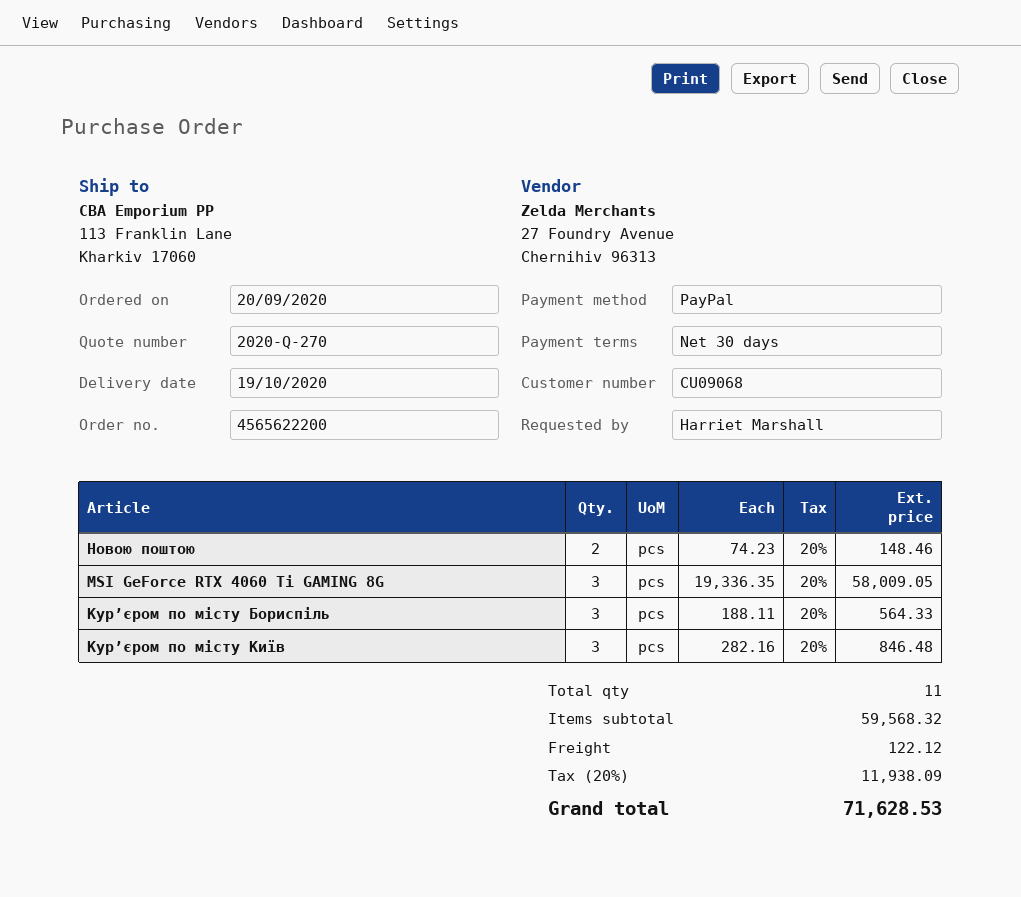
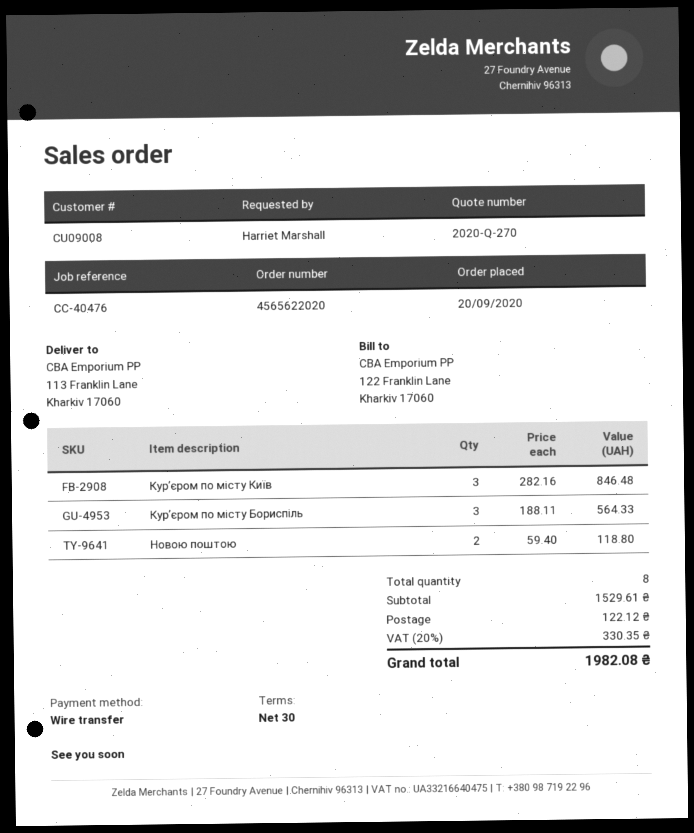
order number: 4565622200 -> 4565622020
customer number: CU09068 -> CU09008
payment method: PayPal -> bank transfer
Новою поштою: 2 x 74.23 = 148.46 -> 2 x 59.40 = 118.80
MSI GeForce RTX 4060 Ti GAMING 8G: 3 x 19336.35 = 58009.05 -> none
total quantity: 11 -> 8
subtotal: 59568.32 -> 1529.61
tax: 20% = 11938.09 -> 20% = 330.35
total: 71628.53 -> 1982.08

